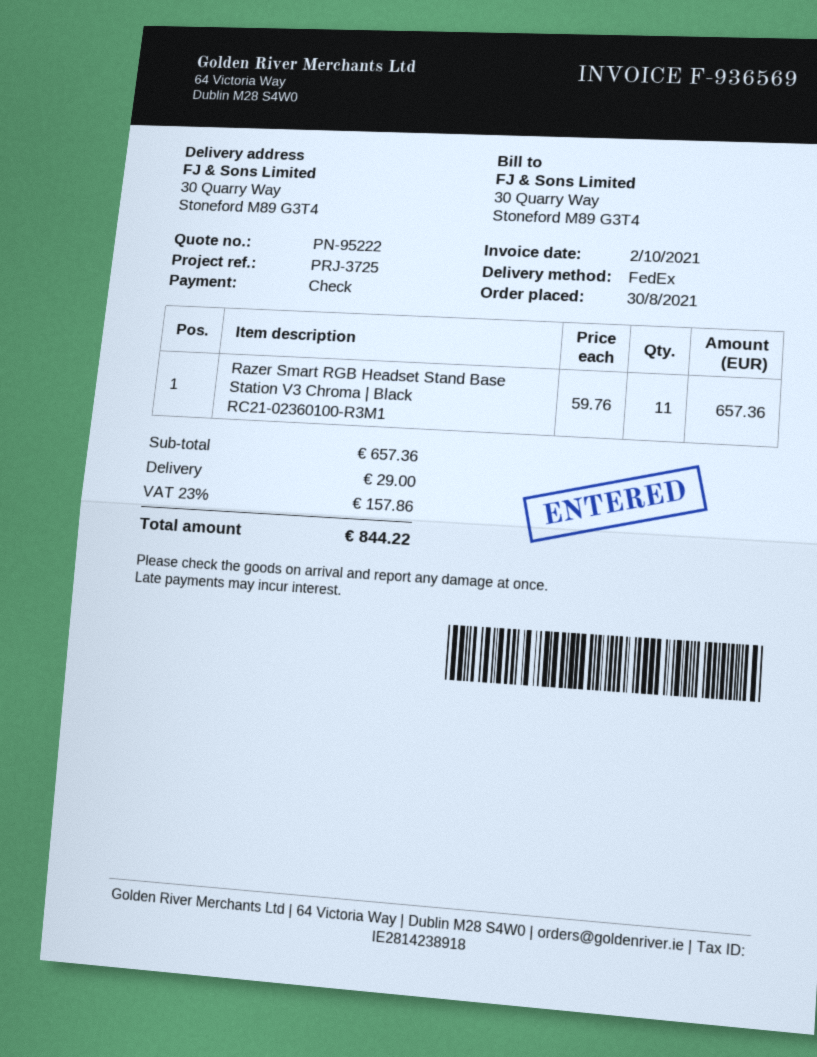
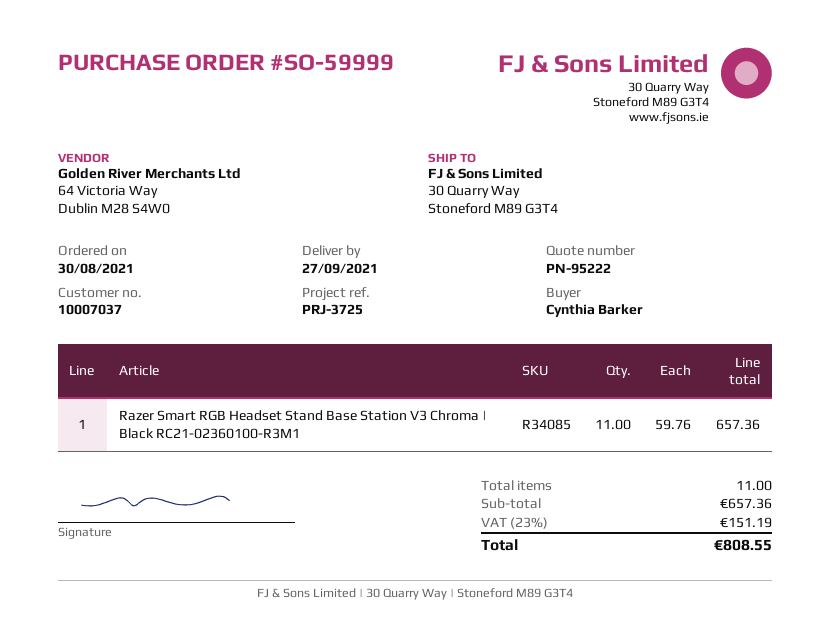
shipping: 29.00 -> none
tax: 23% = 157.86 -> 23% = 151.19
total: 844.22 -> 808.55

